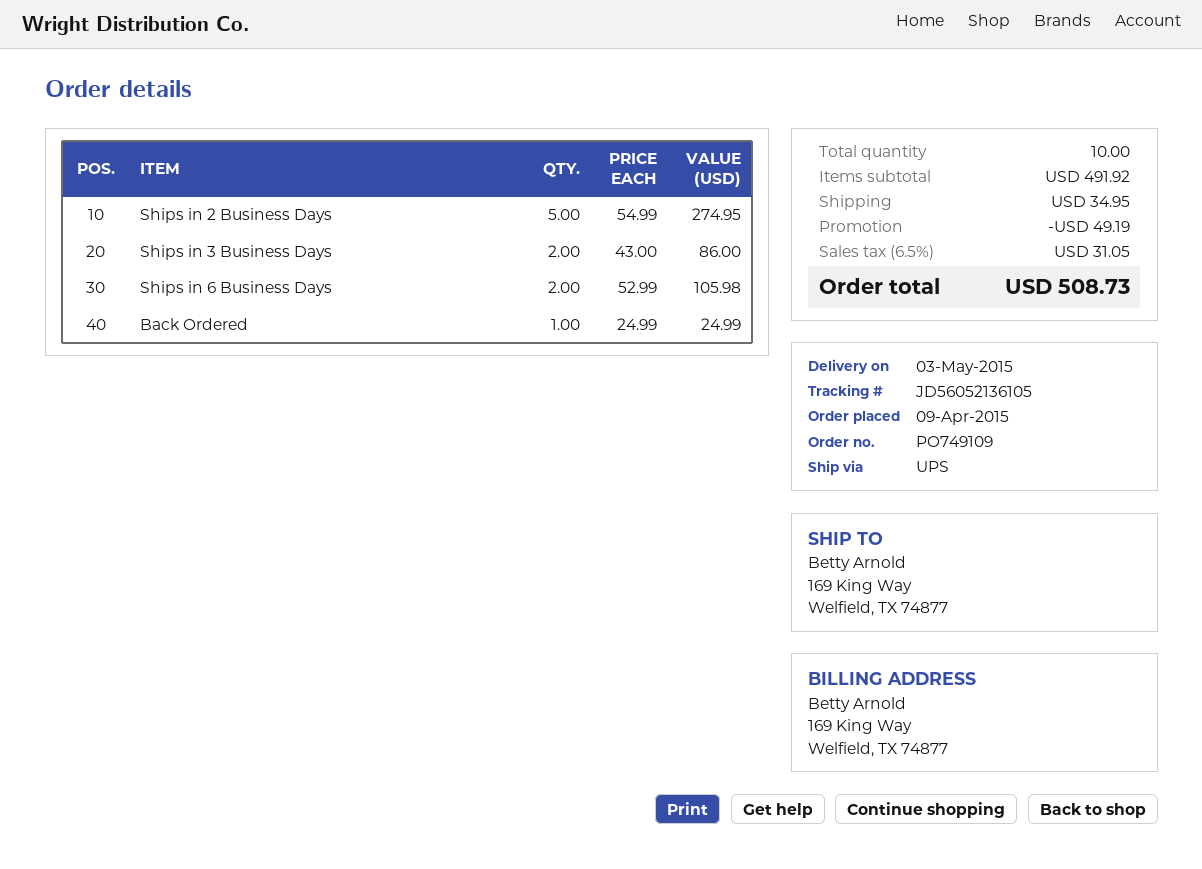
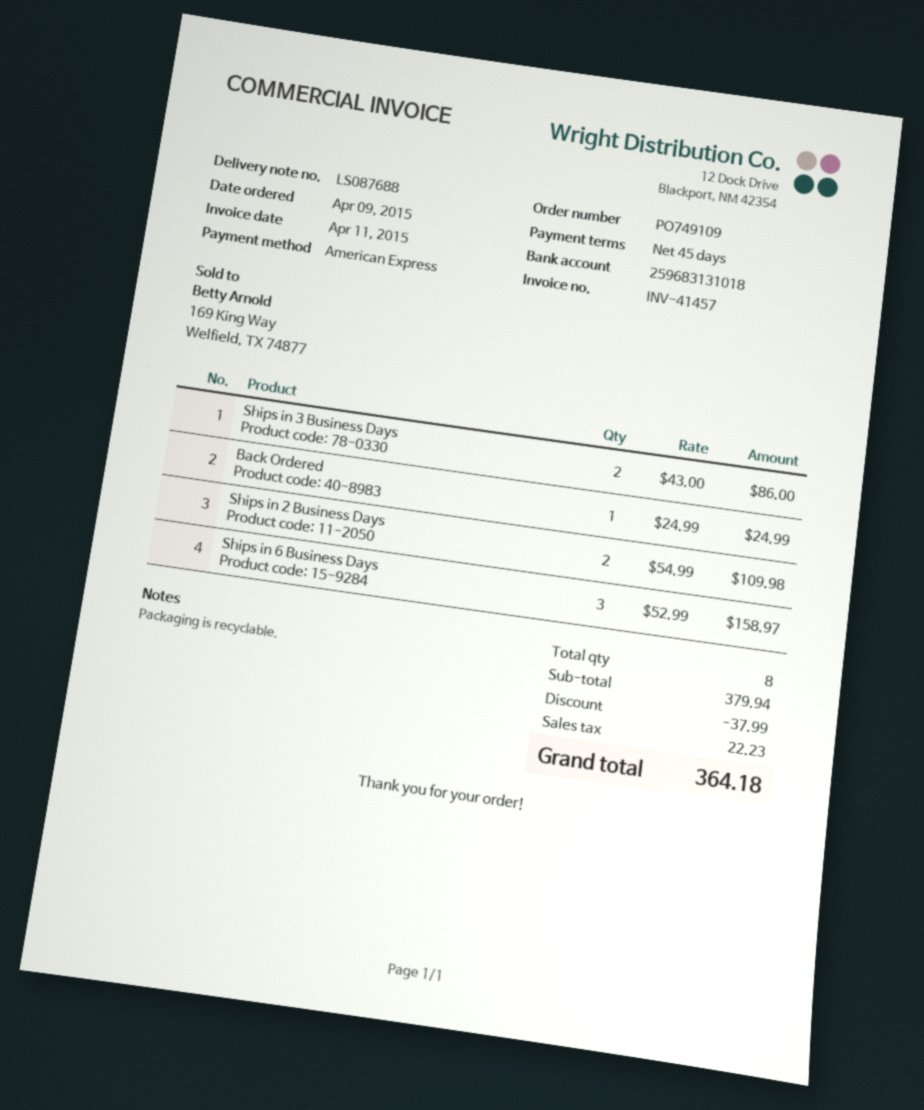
Ships in 2 Business Days: 5 x 54.99 = 274.95 -> 2 x 54.99 = 109.98
Ships in 6 Business Days: 2 x 52.99 = 105.98 -> 3 x 52.99 = 158.97
total quantity: 10 -> 8
subtotal: 491.92 -> 379.94
discount: 49.19 -> 37.99
shipping: 34.95 -> none
tax: 31.05 -> 22.23
total: 508.73 -> 364.18

